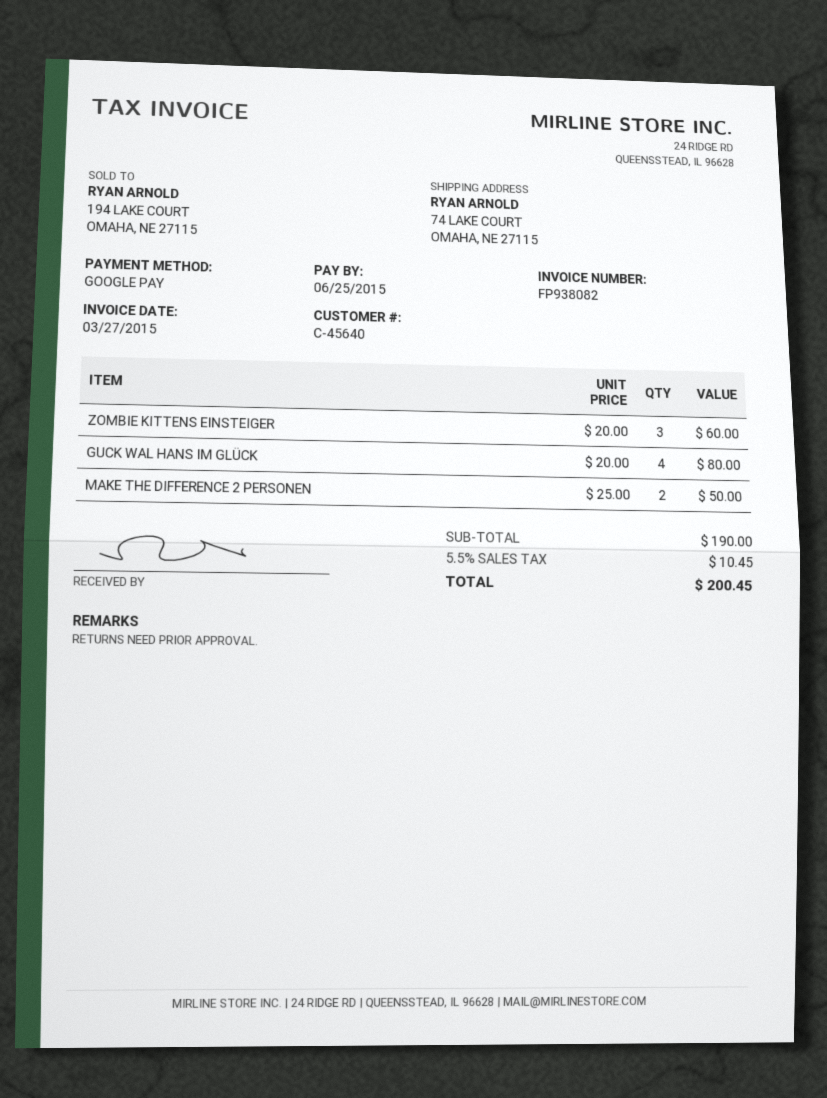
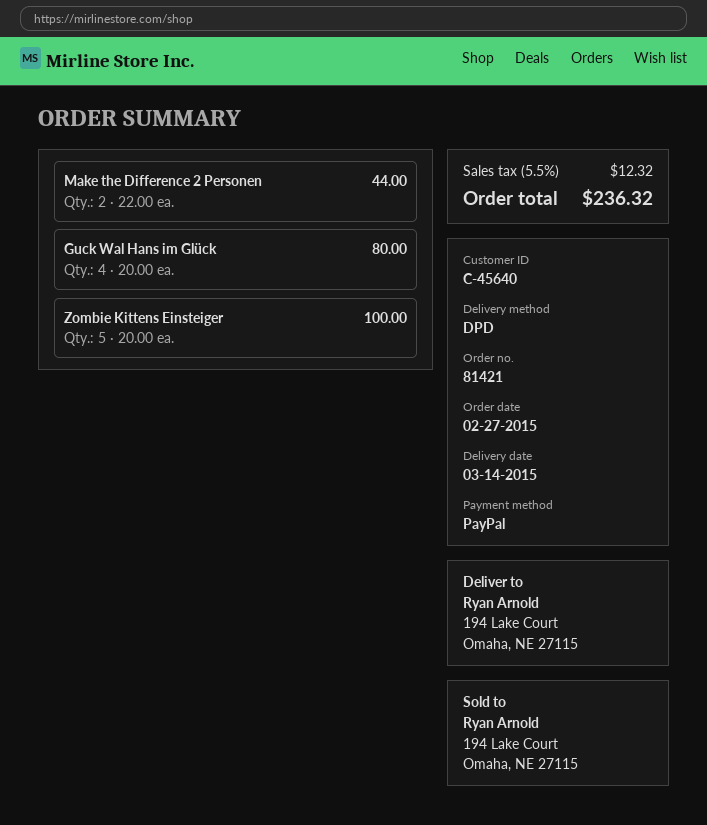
payment method: Google Pay -> PayPal
ship to: 74 LAKE COURT, OMAHA, NE 27115 -> 194 Lake Court, Omaha, NE 27115
ZOMBIE KITTENS EINSTEIGER: 3 x 20.00 = 60.00 -> 5 x 20.00 = 100.00
MAKE THE DIFFERENCE 2 PERSONEN: 2 x 25.00 = 50.00 -> 2 x 22.00 = 44.00
tax: 5.5% = 10.45 -> 5.5% = 12.32
total: 200.45 -> 236.32

